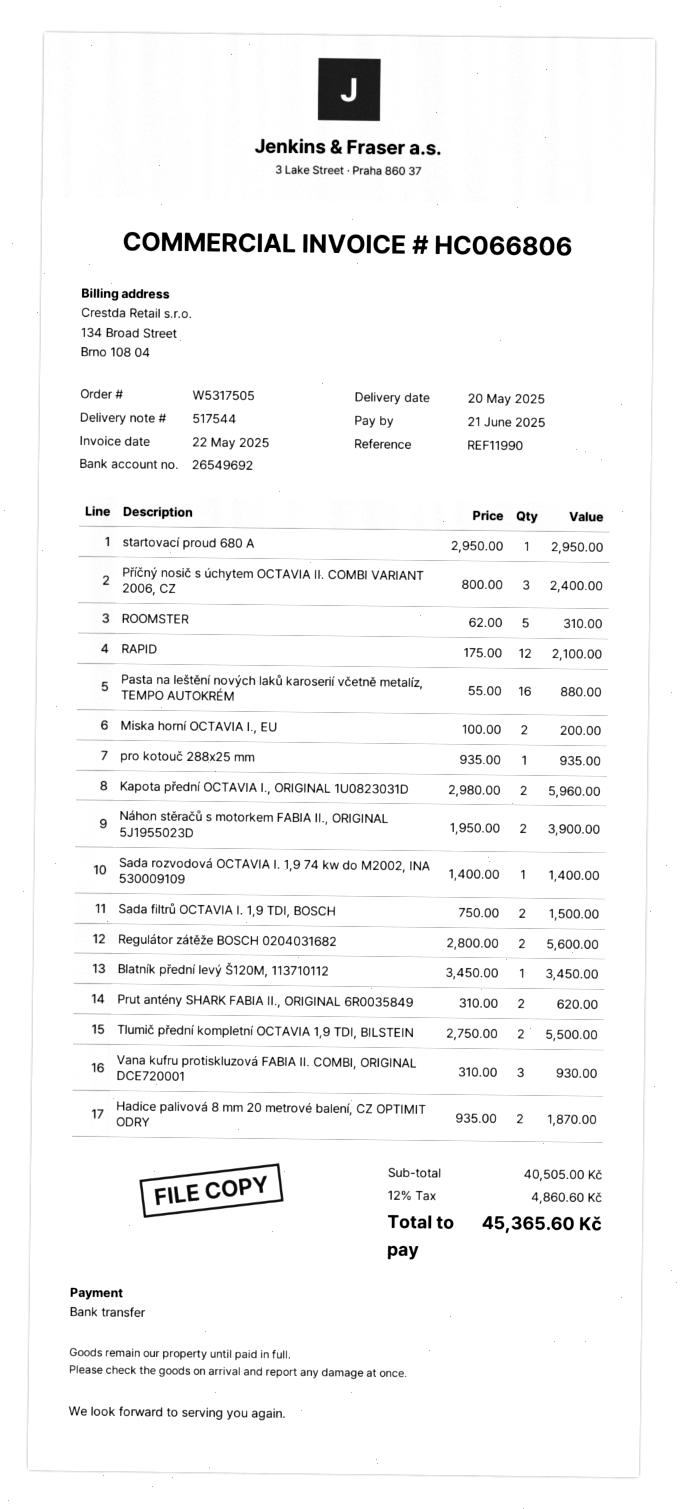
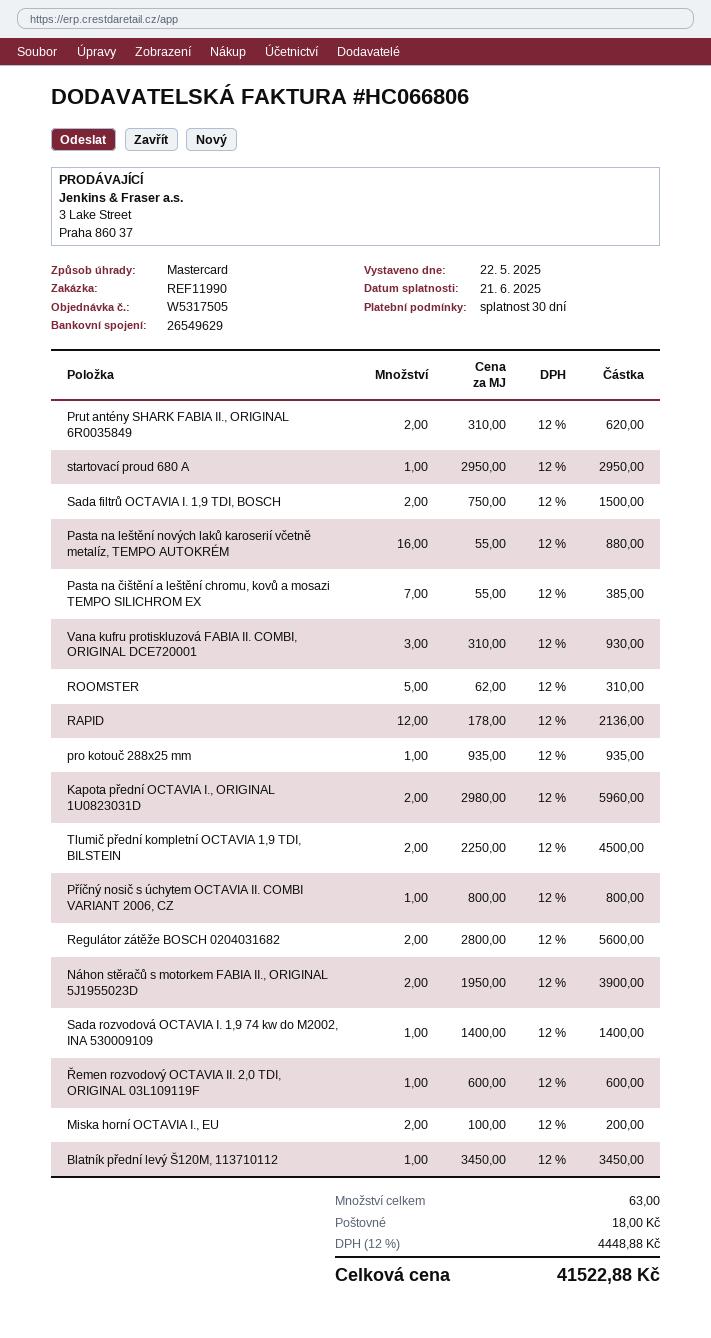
payment method: bank transfer -> Mastercard
bank account: 26549692 -> 26549629
Příčný nosič s úchytem OCTAVIA II. COMBI VARIANT 2006, CZ: 3 x 800.00 = 2400.00 -> 1 x 800.00 = 800.00
RAPID: 12 x 175.00 = 2100.00 -> 12 x 178.00 = 2136.00
Tlumič přední kompletní OCTAVIA 1,9 TDI, BILSTEIN: 2 x 2750.00 = 5500.00 -> 2 x 2250.00 = 4500.00
Hadice palivová 8 mm 20 metrové balení, CZ OPTIMIT ODRY: 2 x 935.00 = 1870.00 -> none
Pasta na čištění a leštění chromu, kovů a mosazi TEMPO SILICHROM EX: none -> 7 x 55.00 = 385.00
Řemen rozvodový OCTAVIA II. 2,0 TDI, ORIGINAL 03L109119F: none -> 1 x 600.00 = 600.00
shipping: none -> 18.00
tax: 12% = 4860.60 -> 12% = 4448.88
total: 45365.60 -> 41522.88

